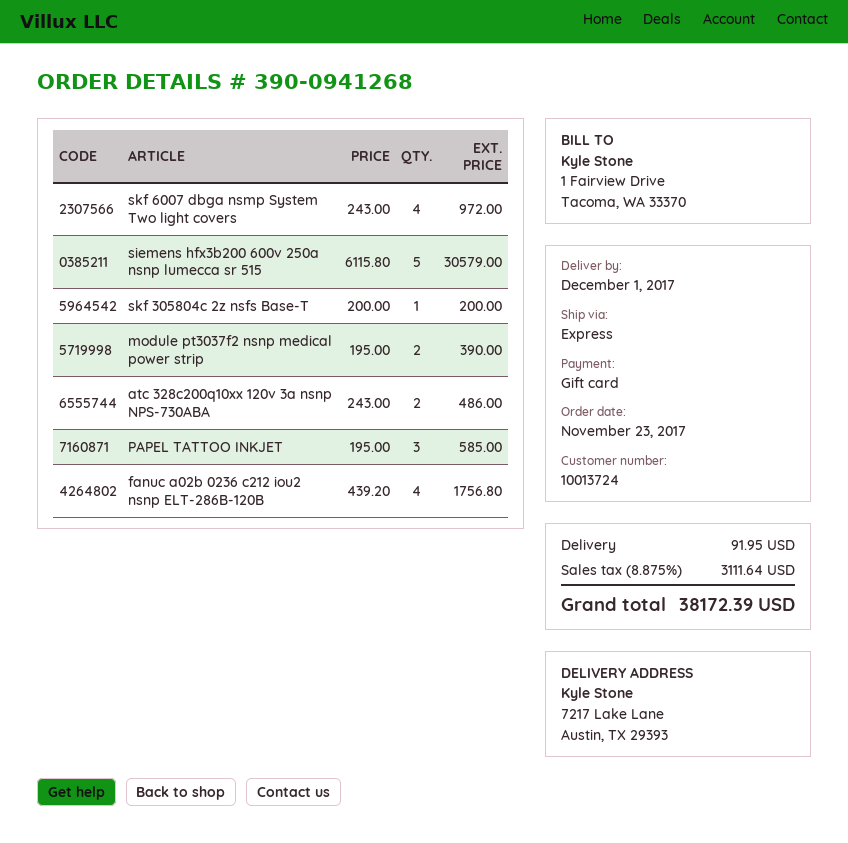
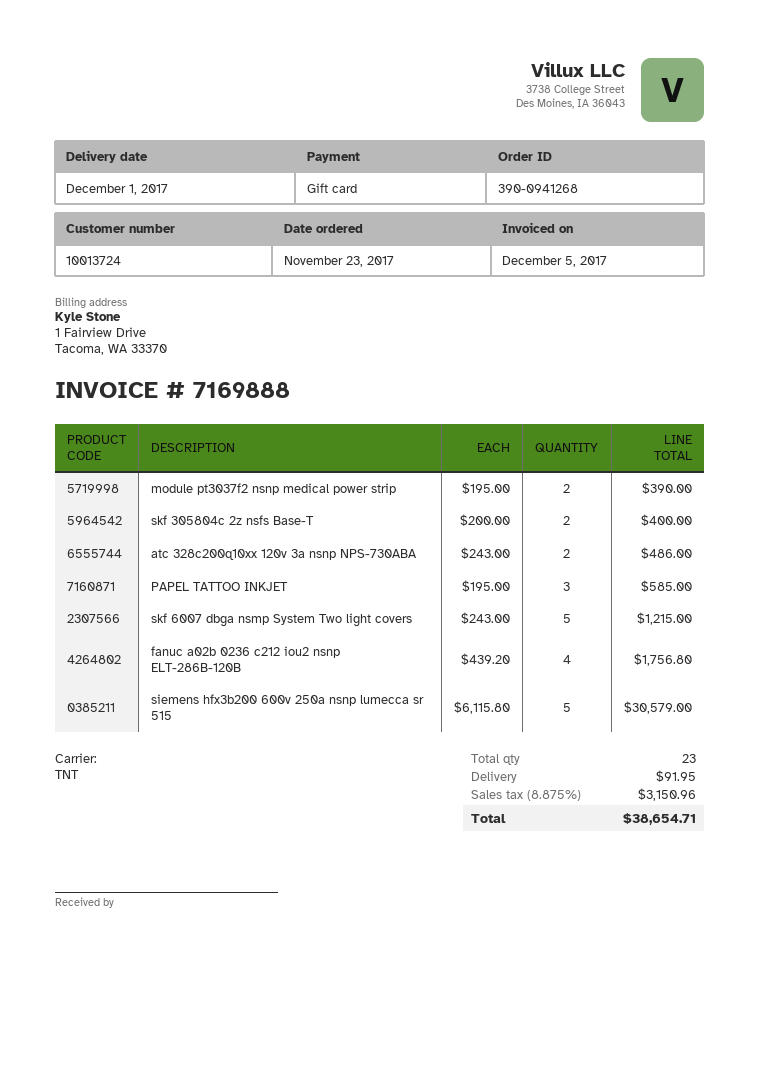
shipping method: express -> TNT
skf 6007 dbga nsmp System Two light covers: 4 x 243.00 = 972.00 -> 5 x 243.00 = 1215.00
skf 305804c 2z nsfs Base-T: 1 x 200.00 = 200.00 -> 2 x 200.00 = 400.00
tax: 8.875% = 3111.64 -> 8.875% = 3150.96
total: 38172.39 -> 38654.71

